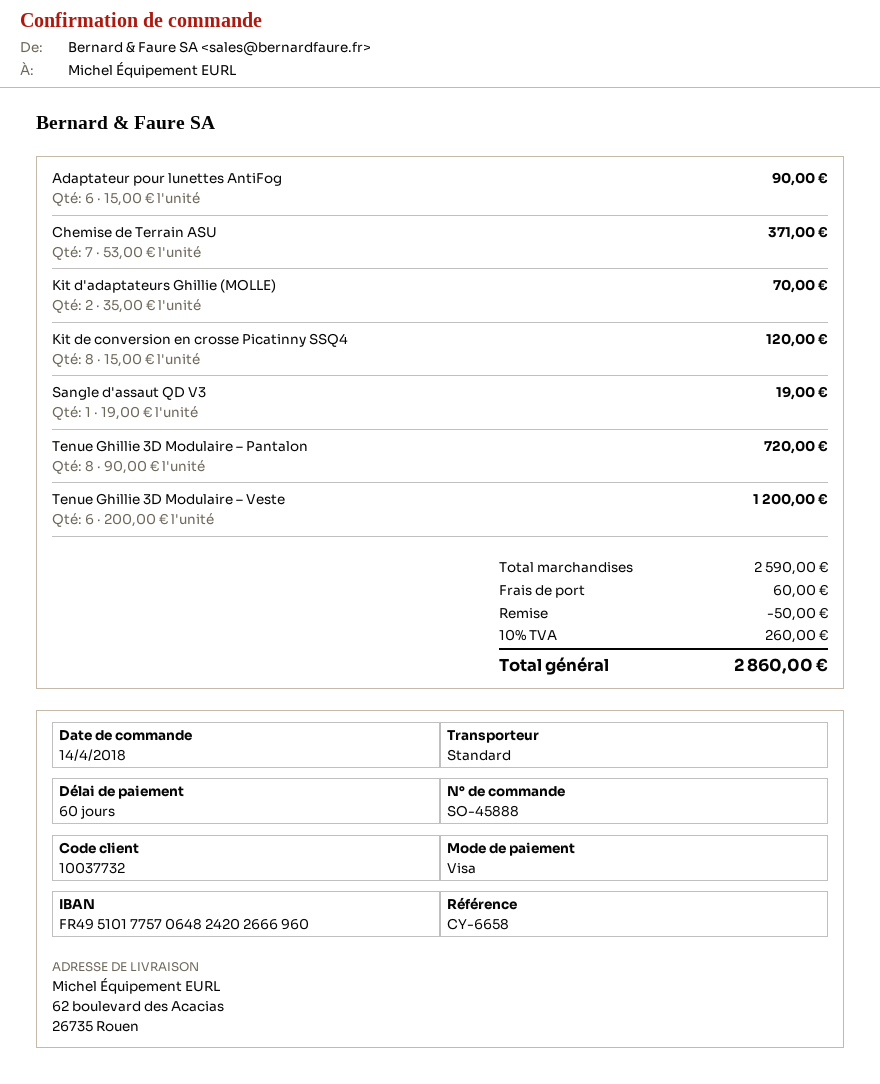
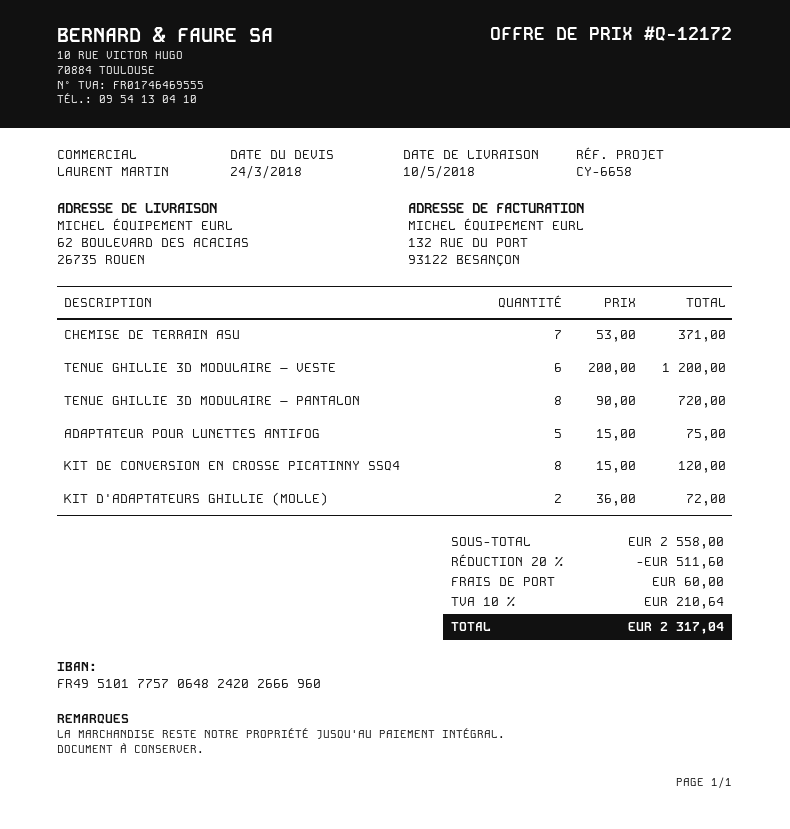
Adaptateur pour lunettes AntiFog: 6 x 15.00 = 90.00 -> 5 x 15.00 = 75.00
Kit d'adaptateurs Ghillie (MOLLE): 2 x 35.00 = 70.00 -> 2 x 36.00 = 72.00
Sangle d'assaut QD V3: 1 x 19.00 = 19.00 -> none
subtotal: 2590.00 -> 2558.00
discount: 50.00 -> 511.60
tax: 10% = 260.00 -> 10% = 210.64
total: 2860.00 -> 2317.04

